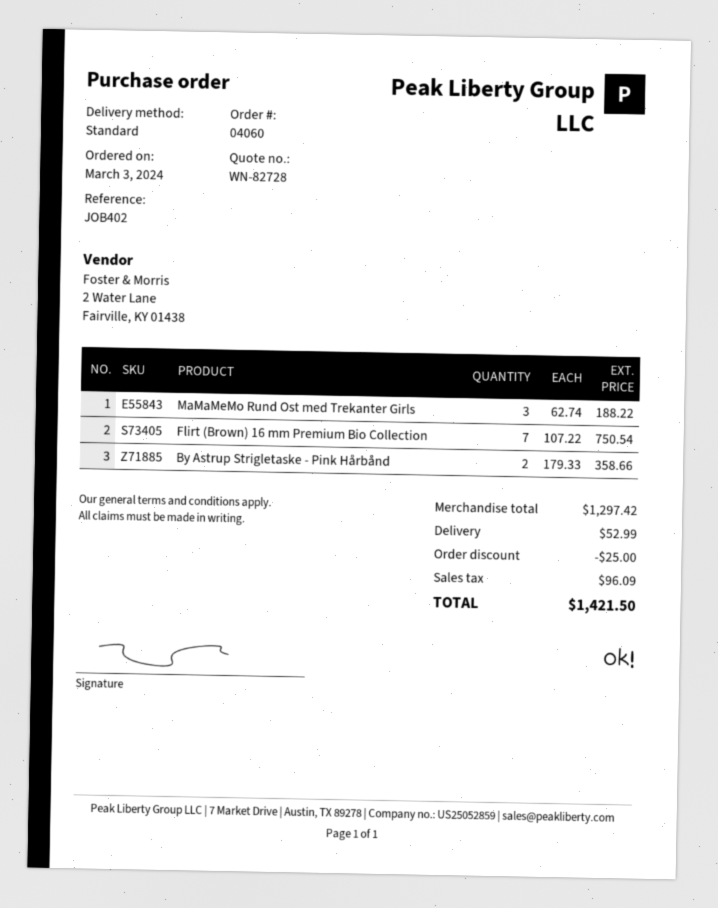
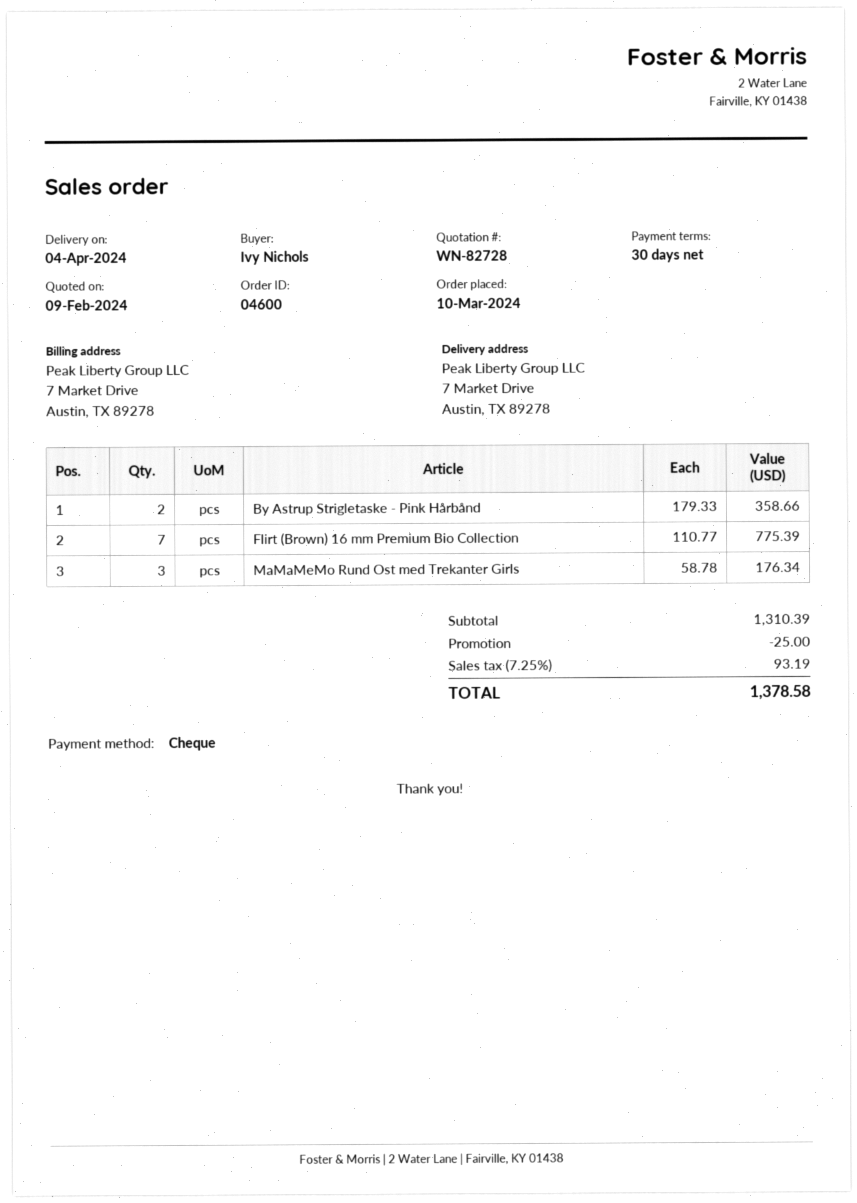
order number: 04060 -> 04600
order date: 2024-03-03 -> 2024-03-10
MaMaMeMo Rund Ost med Trekanter Girls: 3 x 62.74 = 188.22 -> 3 x 58.78 = 176.34
Flirt (Brown) 16 mm Premium Bio Collection: 7 x 107.22 = 750.54 -> 7 x 110.77 = 775.39
subtotal: 1297.42 -> 1310.39
shipping: 52.99 -> none
tax: 96.09 -> 93.19
total: 1421.50 -> 1378.58

